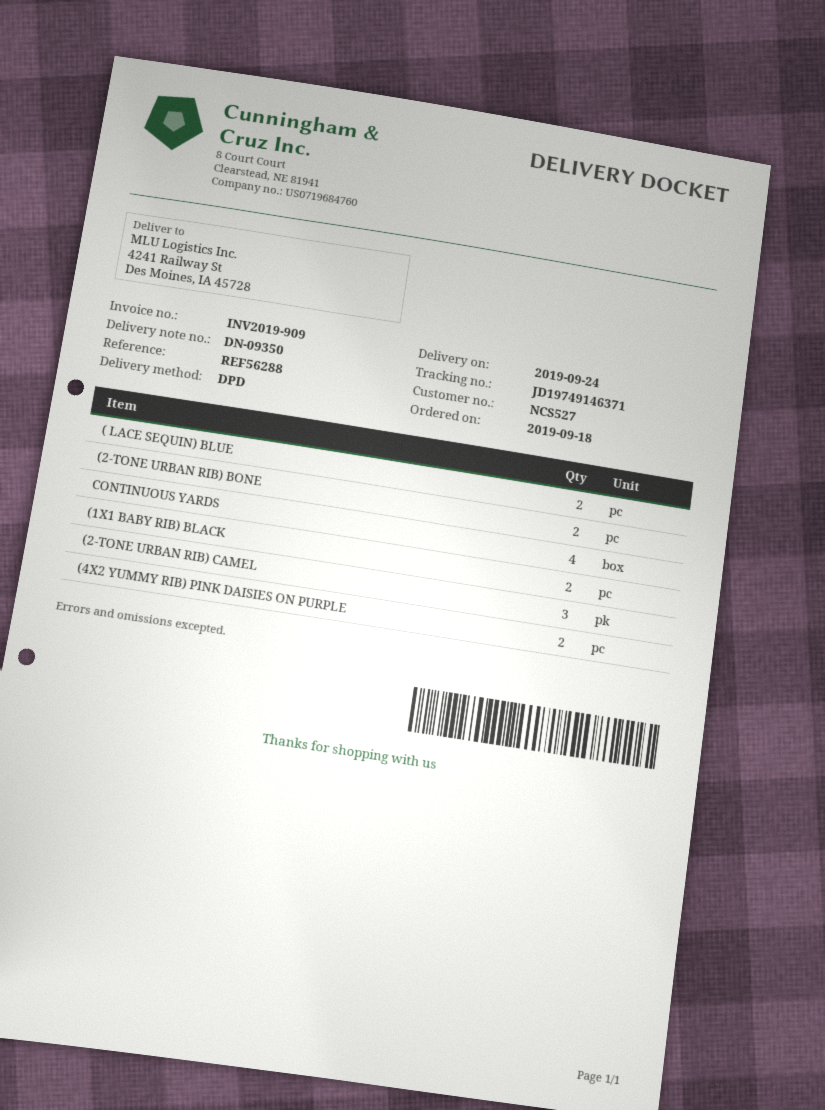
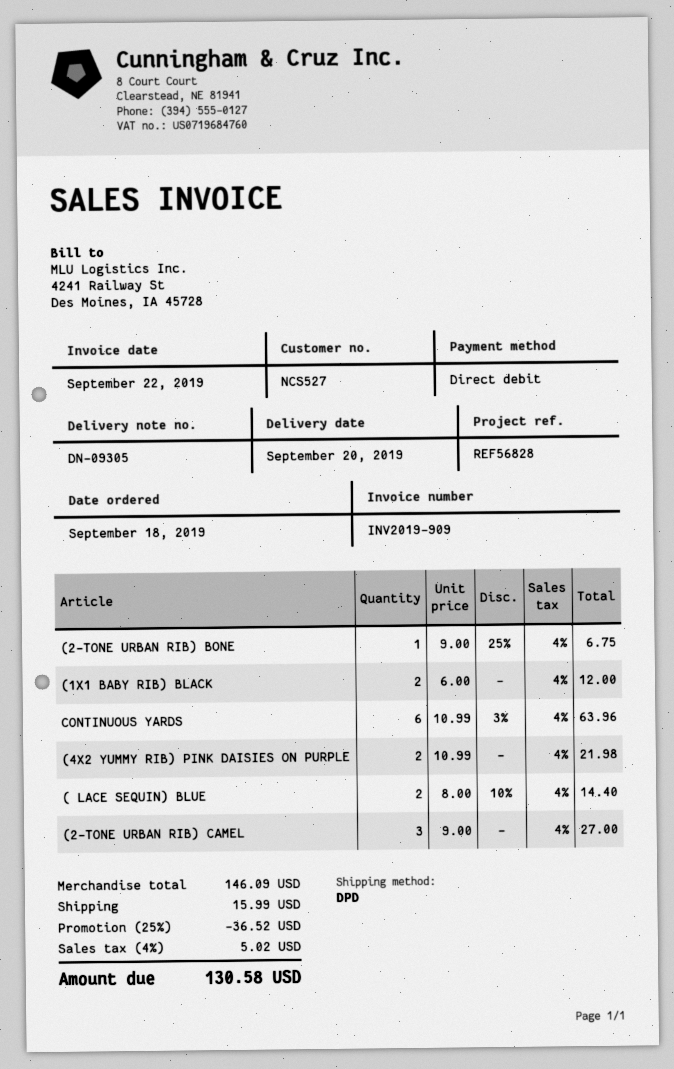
delivery note number: DN-09350 -> DN-09305
delivery date: 2019-09-24 -> 2019-09-20
reference: REF56288 -> REF56828
(2-TONE URBAN RIB) BONE: 2 -> 1
CONTINUOUS YARDS: 4 -> 6

